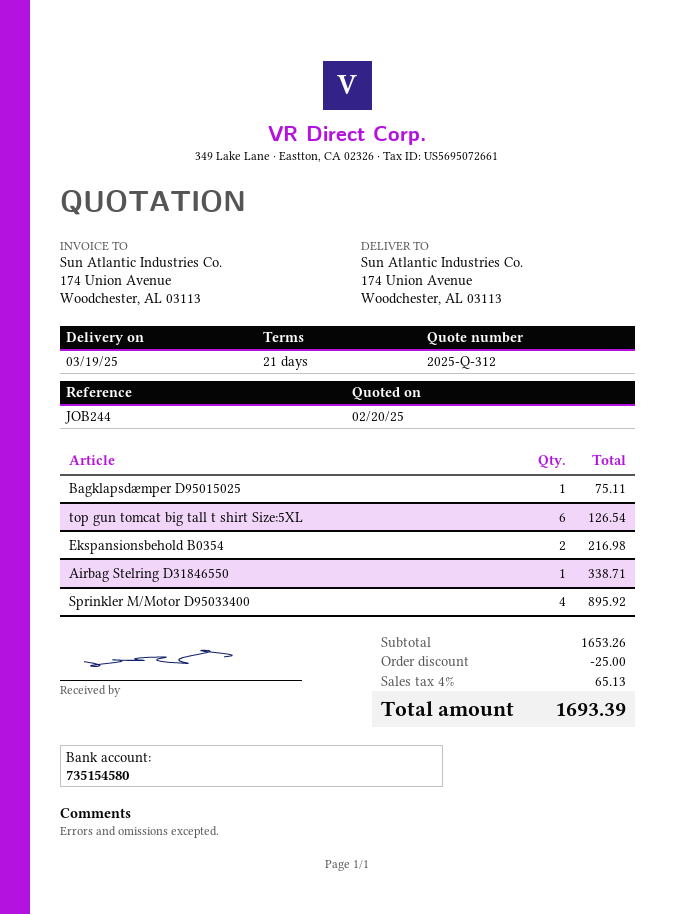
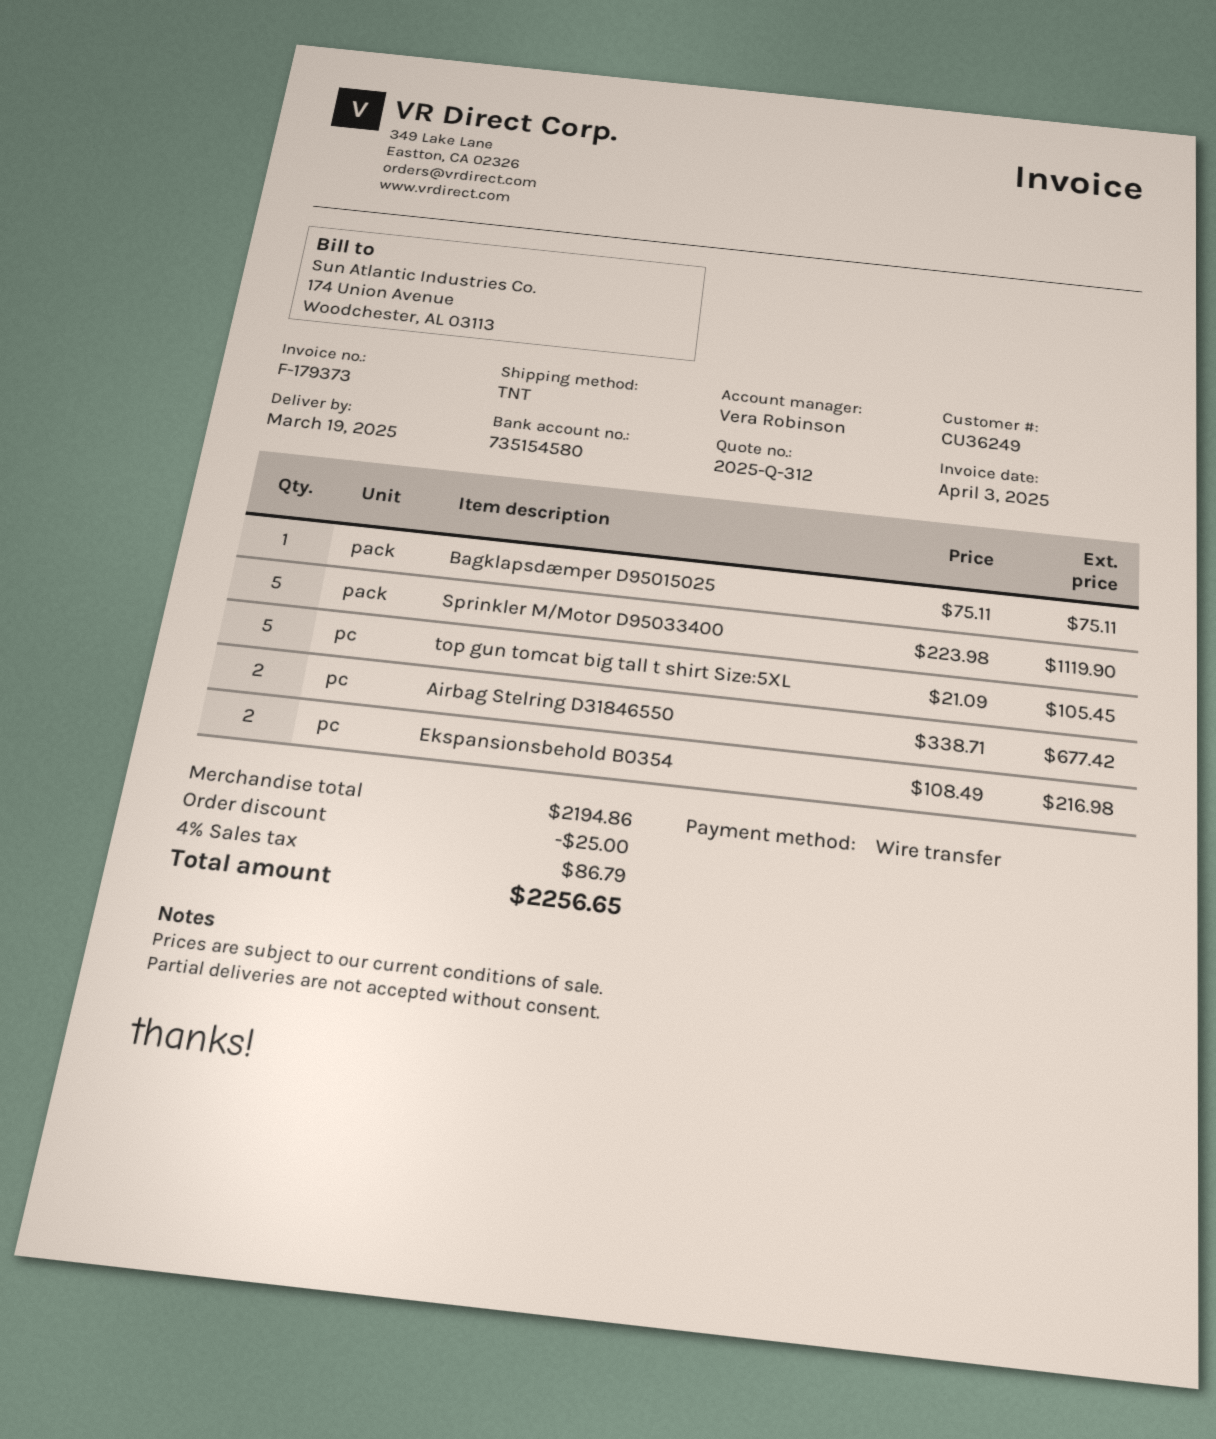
top gun tomcat big tall t shirt Size:5XL: 6 for 126.54 -> 5 for 105.45
Airbag Stelring D31846550: 1 for 338.71 -> 2 for 677.42
Sprinkler M/Motor D95033400: 4 for 895.92 -> 5 for 1119.90
subtotal: 1653.26 -> 2194.86
tax: 4% = 65.13 -> 4% = 86.79
total: 1693.39 -> 2256.65

